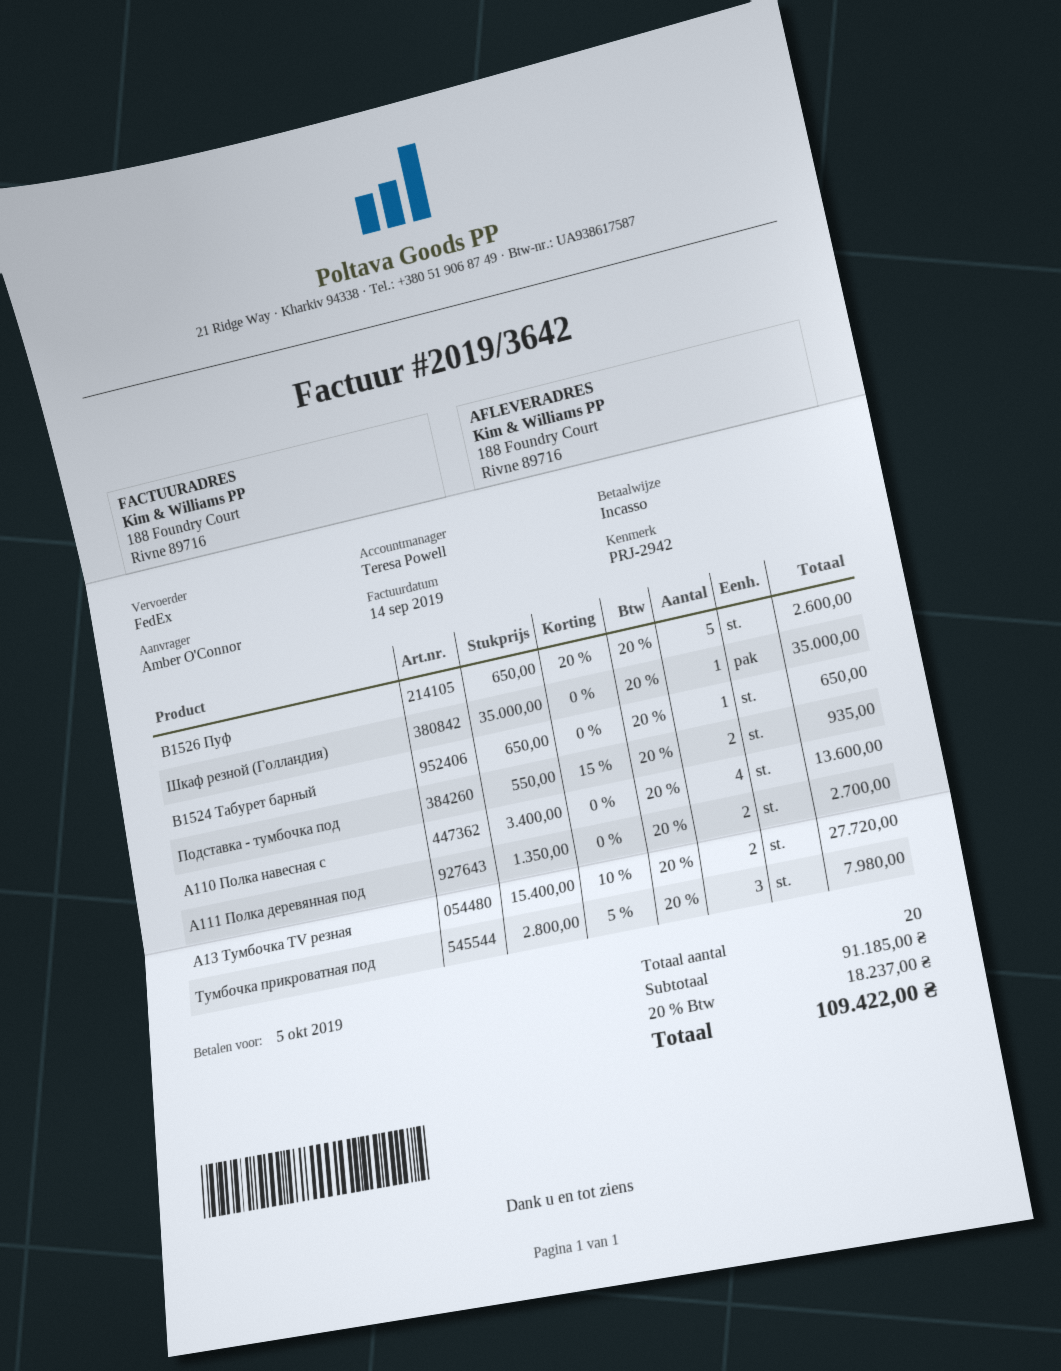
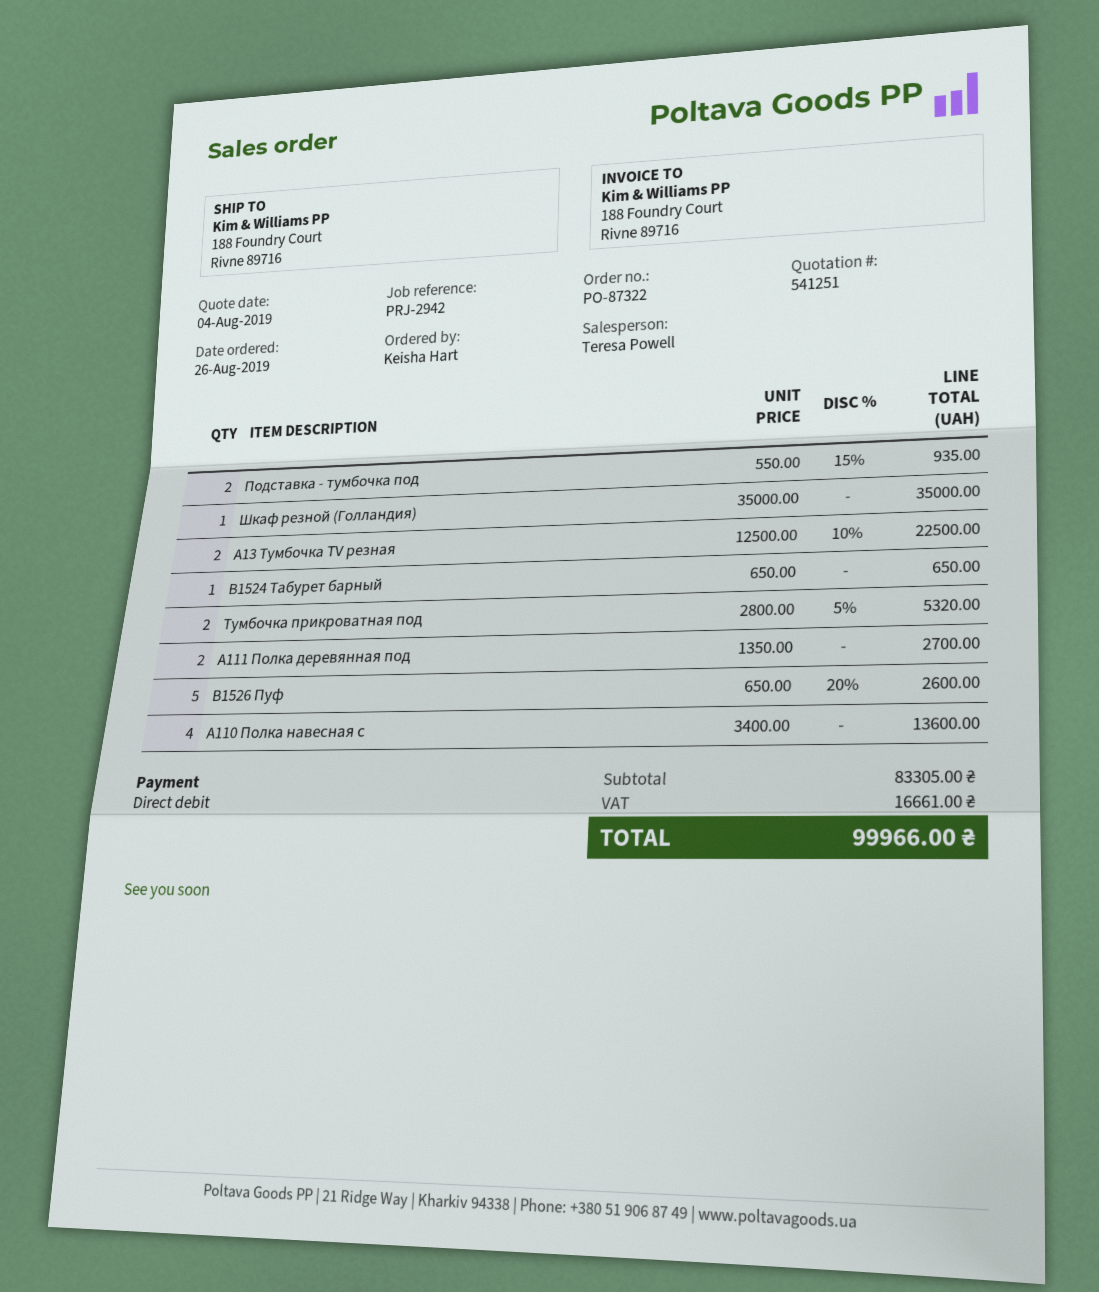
ordered by: Amber O'Connor -> Keisha Hart
А13 Тумбочка TV резная: 2 x 15400.00 - 10% = 27720.00 -> 2 x 12500.00 - 10% = 22500.00
Тумбочка прикроватная под: 3 x 2800.00 - 5% = 7980.00 -> 2 x 2800.00 - 5% = 5320.00
subtotal: 91185.00 -> 83305.00
tax: 18237.00 -> 16661.00
total: 109422.00 -> 99966.00

